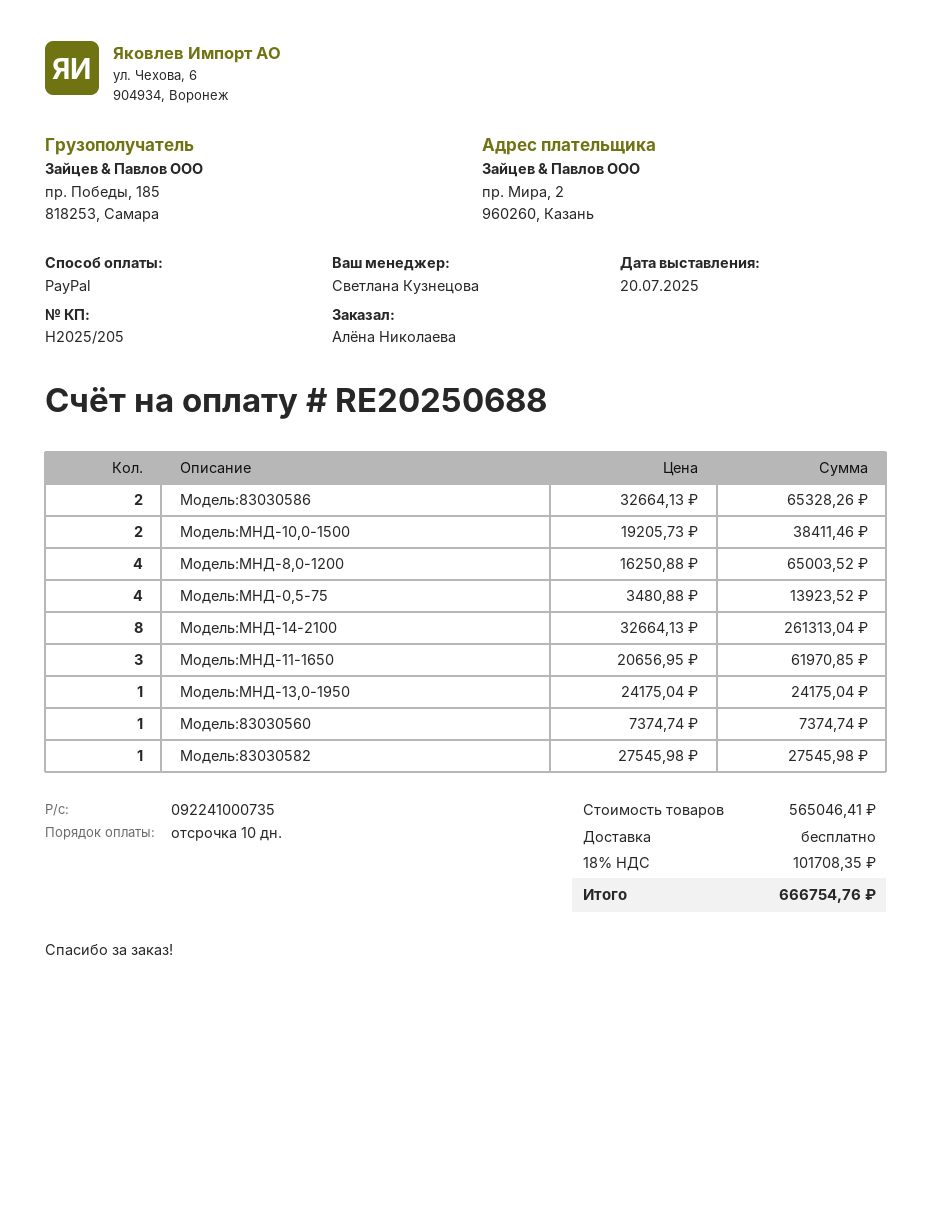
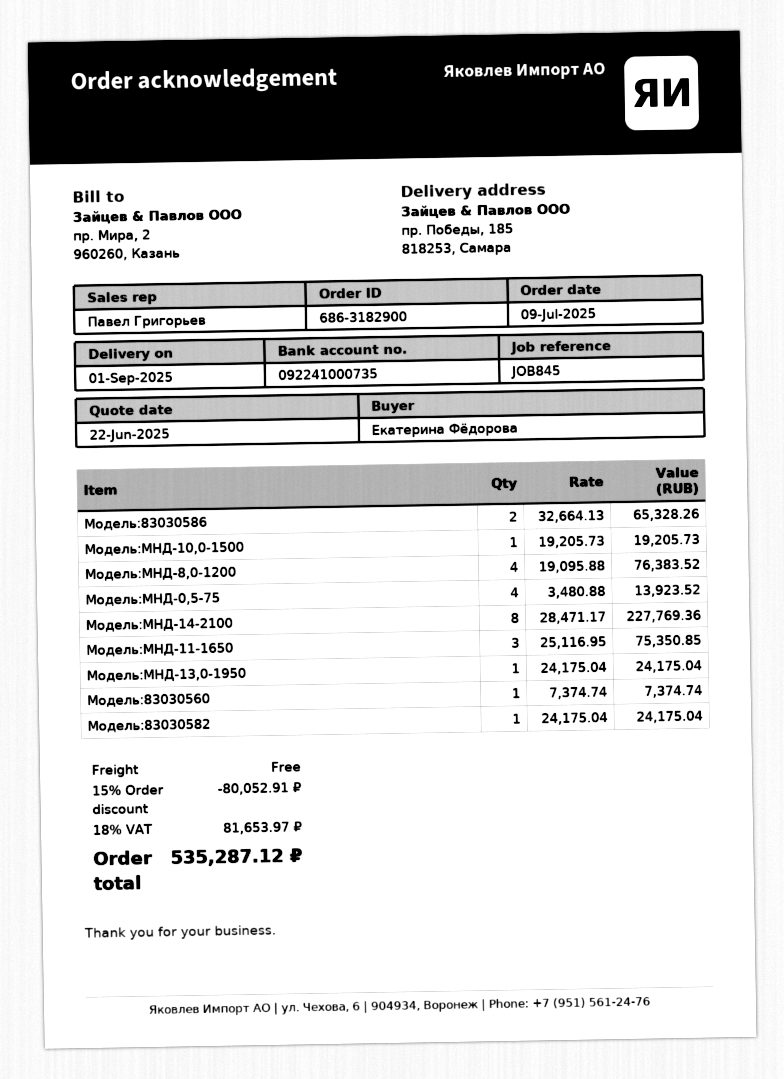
ordered by: Алёна Николаева -> Екатерина Фёдорова
sales rep: Светлана Кузнецова -> Павел Григорьев
Модель:МНД-10,0-1500: 2 x 19205.73 = 38411.46 -> 1 x 19205.73 = 19205.73
Модель:МНД-8,0-1200: 4 x 16250.88 = 65003.52 -> 4 x 19095.88 = 76383.52
Модель:МНД-14-2100: 8 x 32664.13 = 261313.04 -> 8 x 28471.17 = 227769.36
Модель:МНД-11-1650: 3 x 20656.95 = 61970.85 -> 3 x 25116.95 = 75350.85
Модель:83030582: 1 x 27545.98 = 27545.98 -> 1 x 24175.04 = 24175.04
discount: none -> 15% = 80052.91
tax: 18% = 101708.35 -> 18% = 81653.97
total: 666754.76 -> 535287.12

